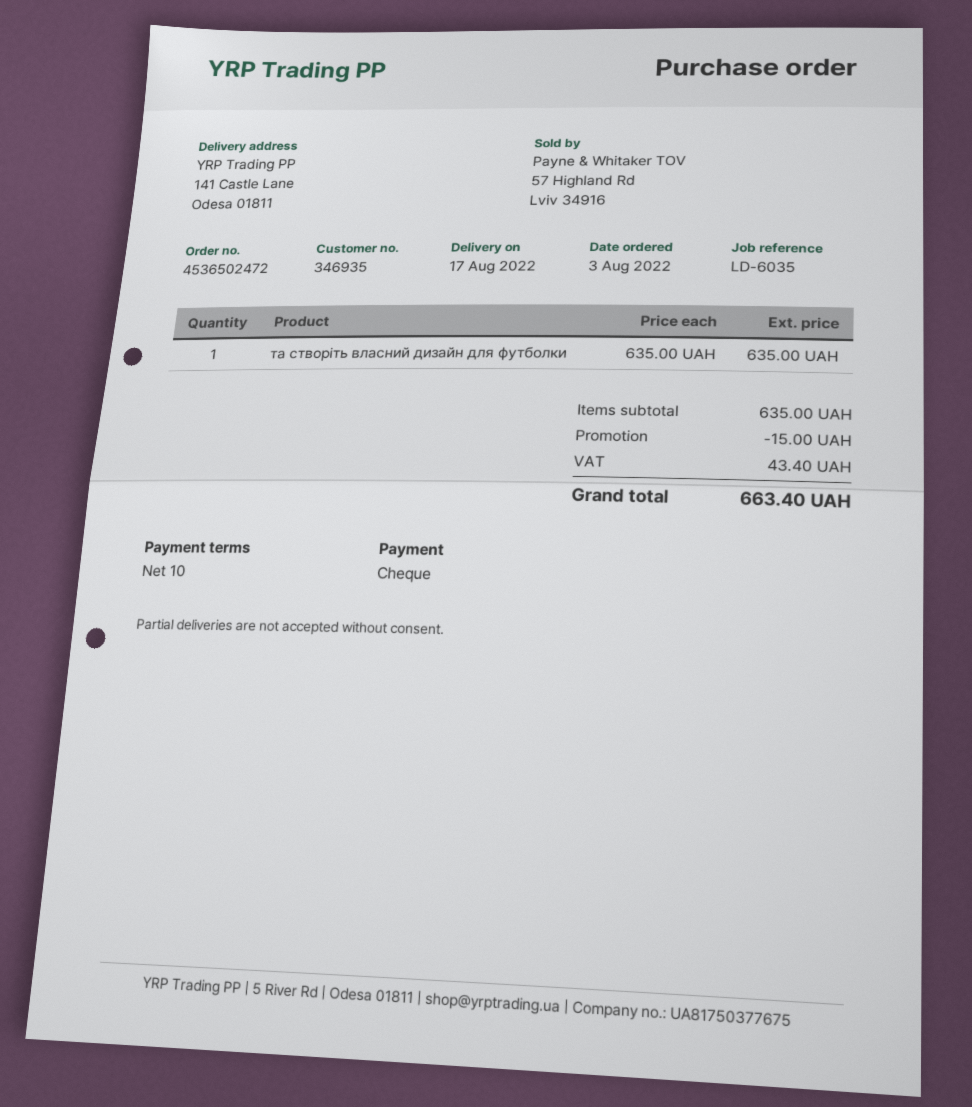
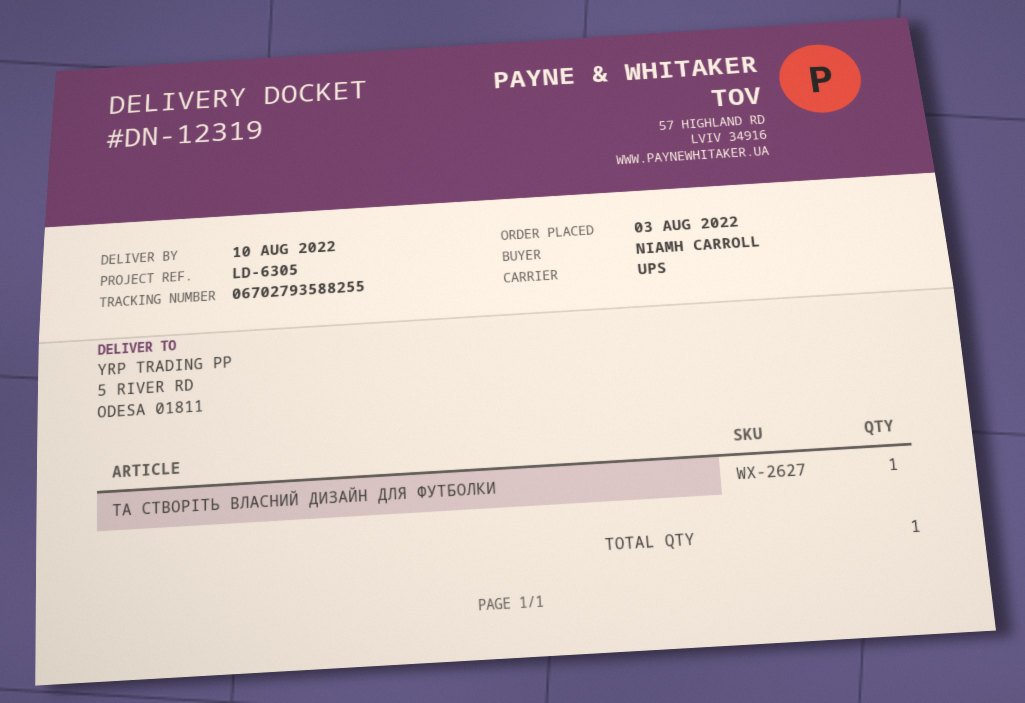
delivery date: 2022-08-17 -> 2022-08-10
reference: LD-6035 -> LD-6305
ship to: 141 Castle Lane, Odesa 01811 -> 5 RIVER RD, ODESA 01811

